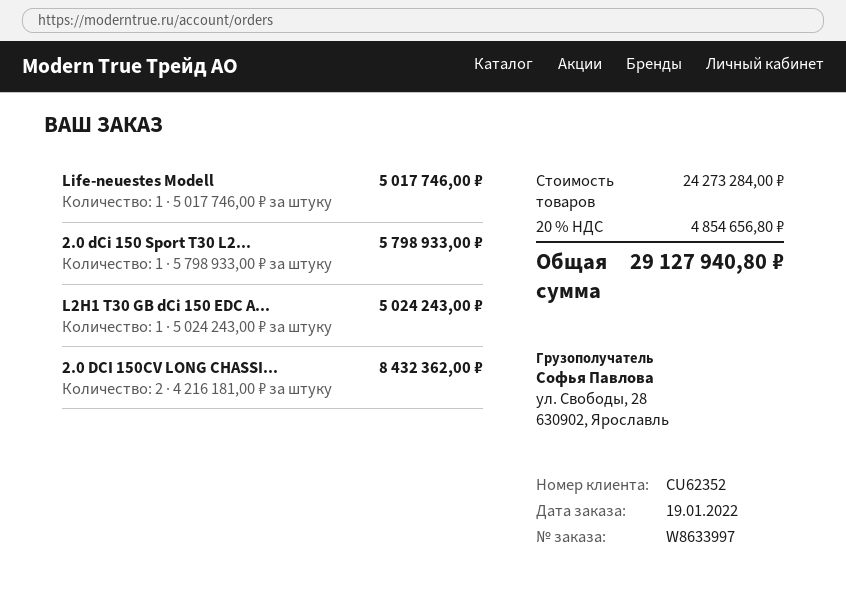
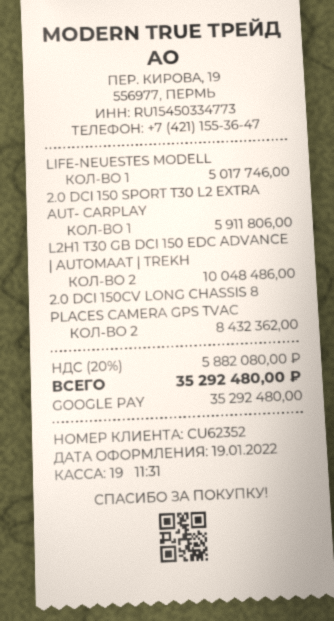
2.0 dCi 150 Sport T30 L2...: 1 for 5798933.00 -> 1 for 5911806.00
L2H1 T30 GB dCi 150 EDC A...: 1 for 5024243.00 -> 2 for 10048486.00
tax: 20% = 4854656.80 -> 20% = 5882080.00
total: 29127940.80 -> 35292480.00

